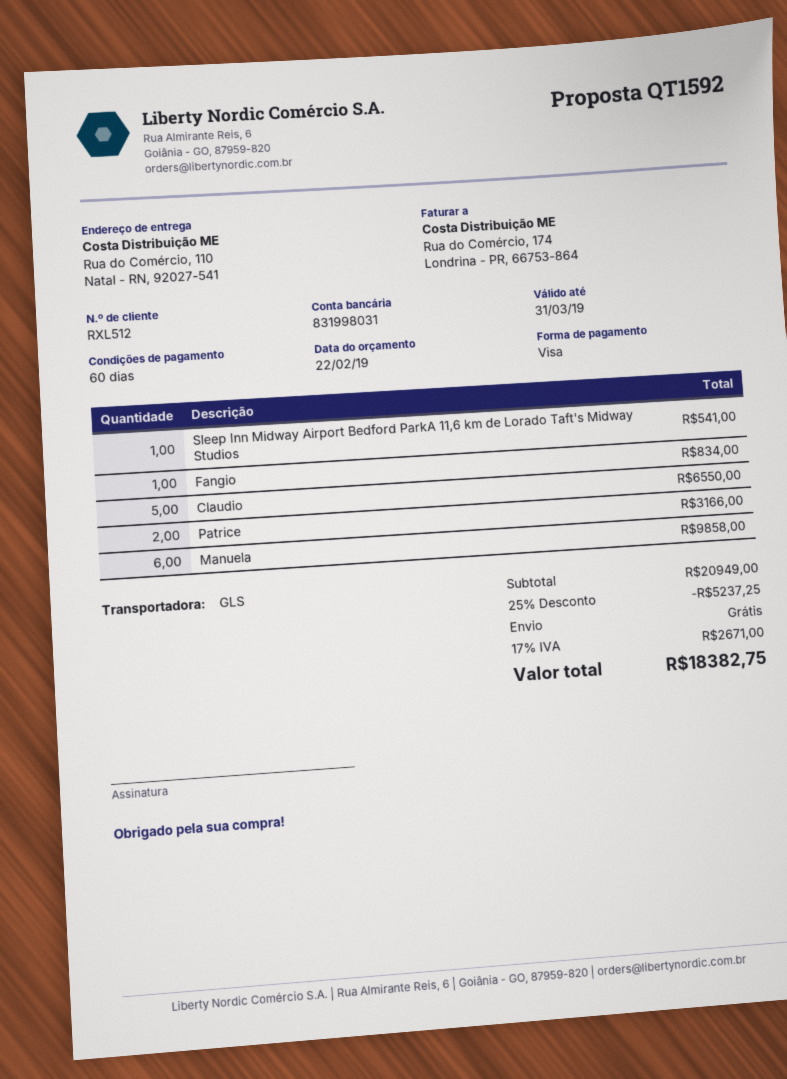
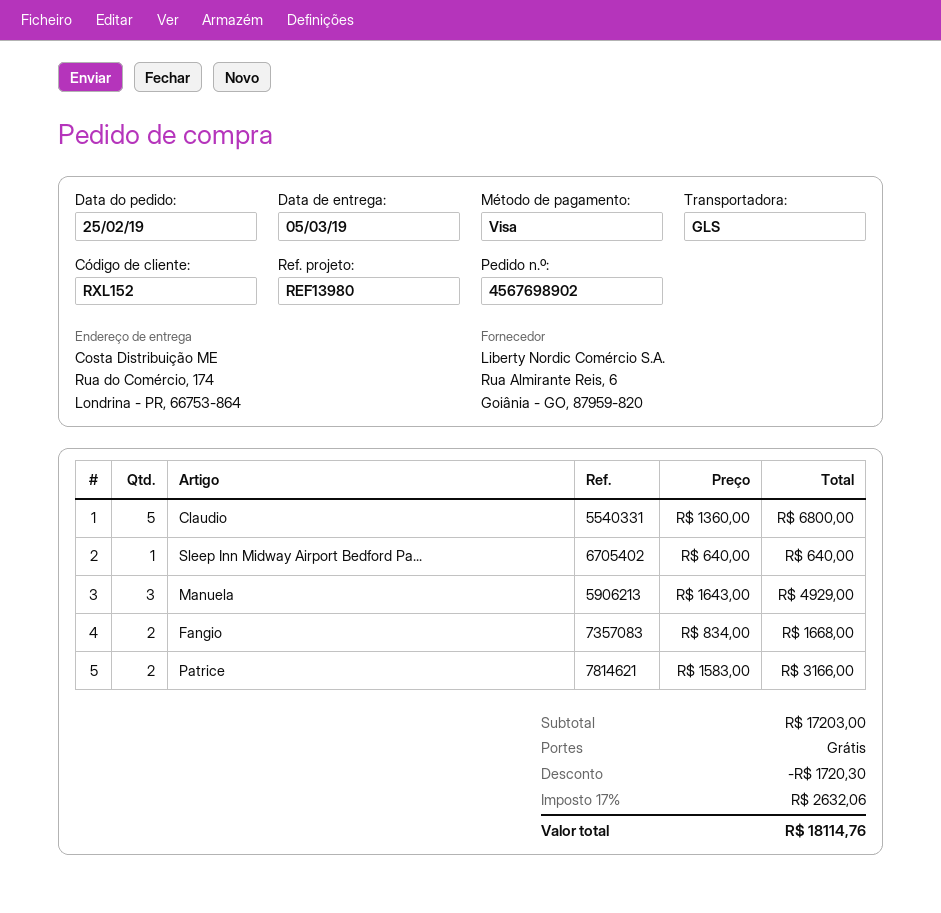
customer number: RXL512 -> RXL152
ship to: Rua do Comércio, 110, Natal - RN, 92027-541 -> Rua do Comércio, 174, Londrina - PR, 66753-864
Sleep Inn Midway Airport Bedford ParkA 11,6 km de Lorado Taft's Midway Studios: 1 for 541.00 -> 1 for 640.00
Fangio: 1 for 834.00 -> 2 for 1668.00
Claudio: 5 for 6550.00 -> 5 for 6800.00
Manuela: 6 for 9858.00 -> 3 for 4929.00
subtotal: 20949.00 -> 17203.00
discount: 5237.25 -> 1720.30
tax: 17% = 2671.00 -> 17% = 2632.06
total: 18382.75 -> 18114.76

